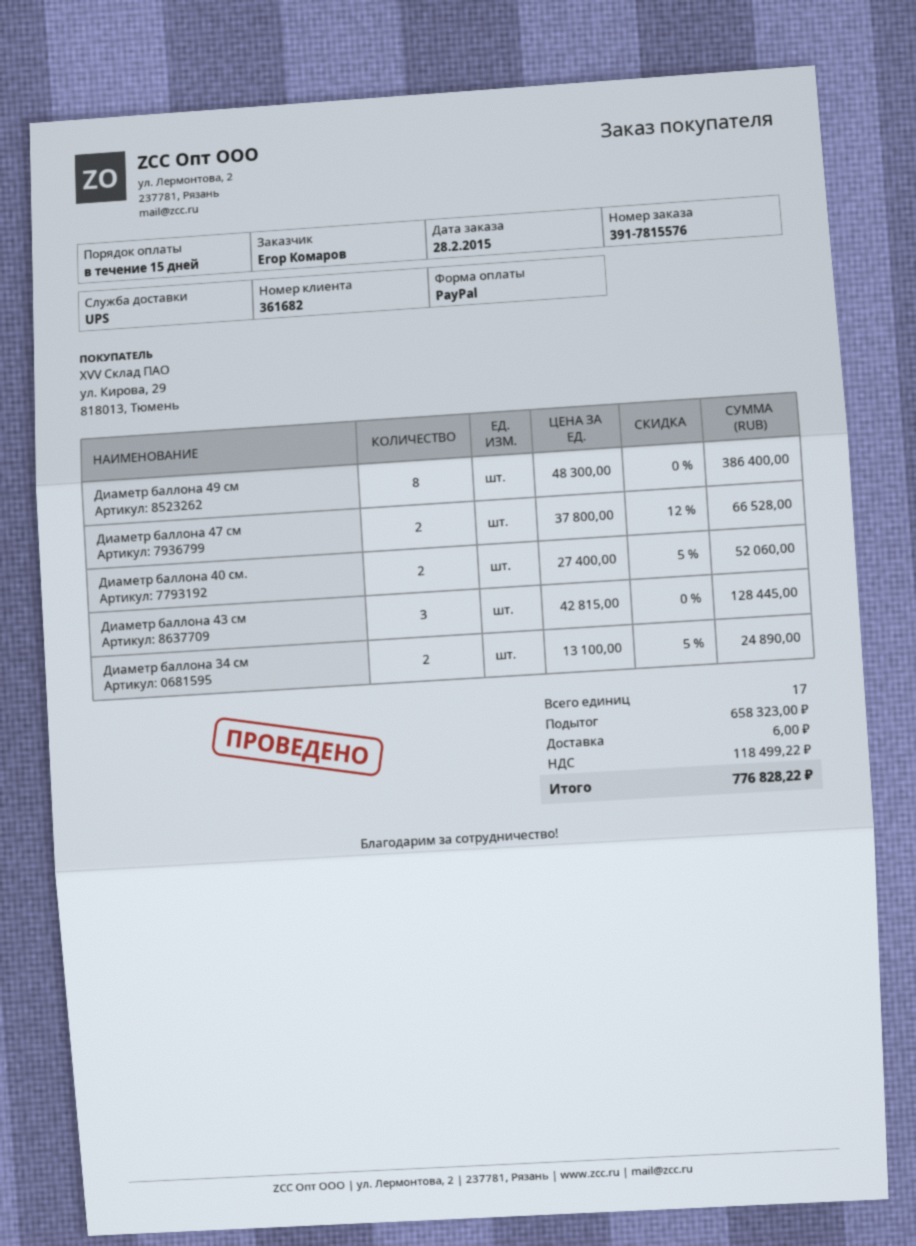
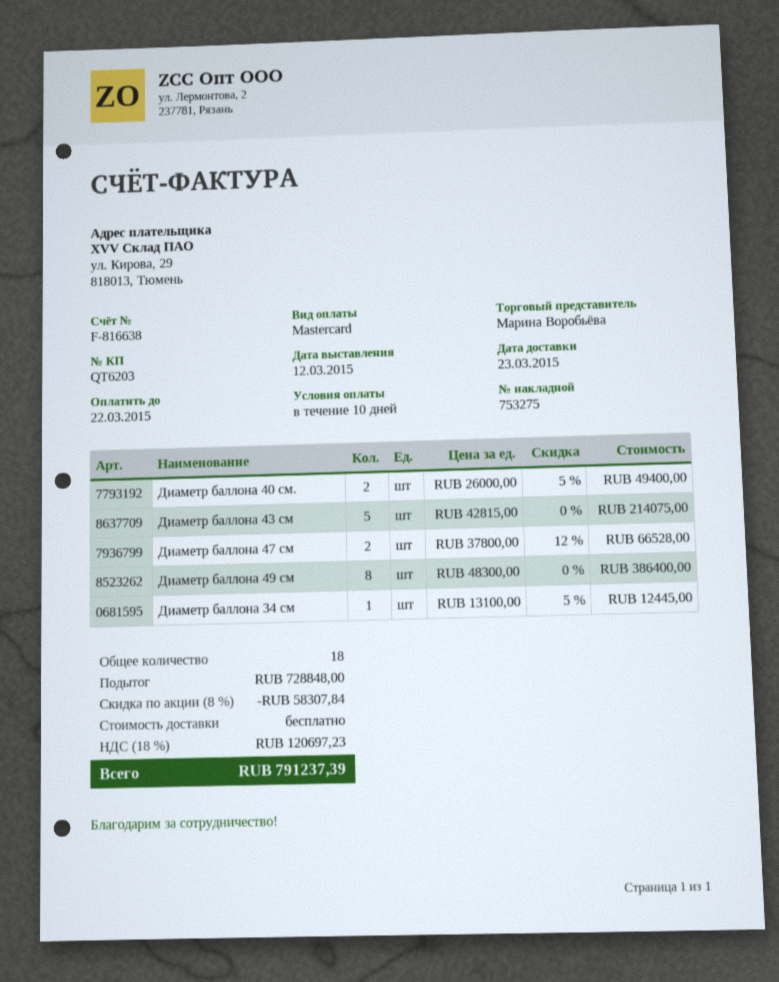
payment terms: 15 days -> 10 days
payment method: PayPal -> Mastercard
Диаметр баллона 40 см.: 2 x 27400.00 - 5% = 52060.00 -> 2 x 26000.00 - 5% = 49400.00
Диаметр баллона 43 см: 3 x 42815.00 = 128445.00 -> 5 x 42815.00 = 214075.00
Диаметр баллона 34 см: 2 x 13100.00 - 5% = 24890.00 -> 1 x 13100.00 - 5% = 12445.00
total quantity: 17 -> 18
subtotal: 658323.00 -> 728848.00
discount: none -> 8% = 58307.84
shipping: 6.00 -> 0.00
tax: 118499.22 -> 120697.23
total: 776828.22 -> 791237.39

